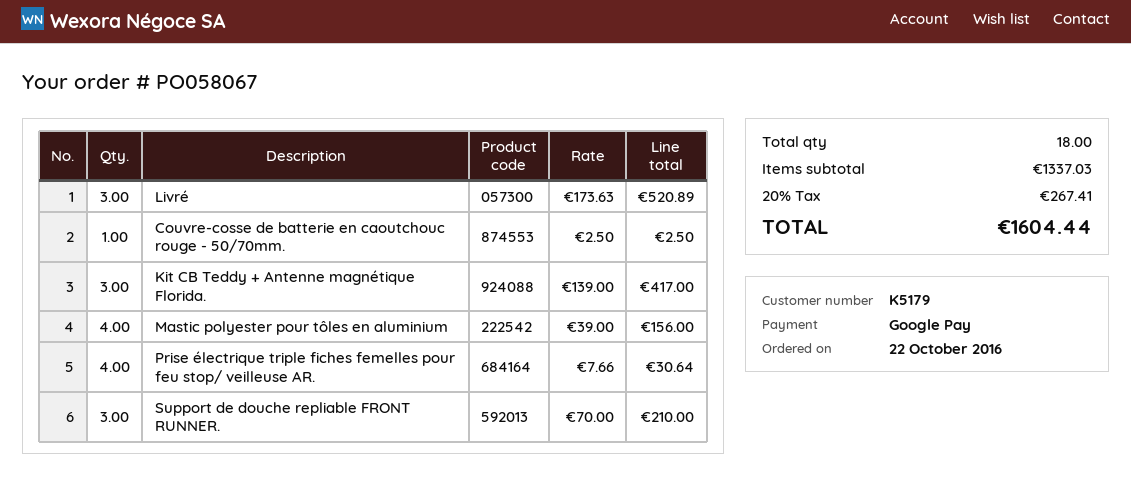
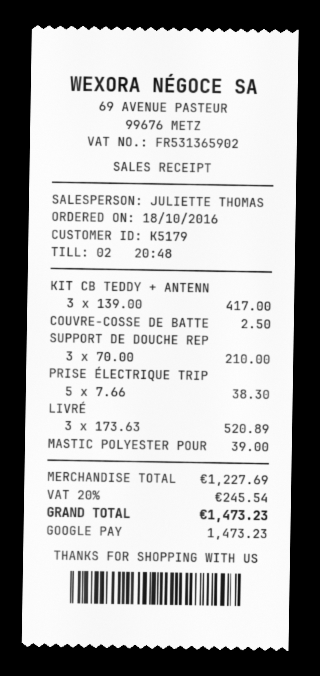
order date: 2016-10-22 -> 2016-10-18
Mastic polyester pour tôles en aluminium: 4 x 39.00 = 156.00 -> 1 x 39.00 = 39.00
Prise électrique triple fiches femelles pour feu stop/ veilleuse AR.: 4 x 7.66 = 30.64 -> 5 x 7.66 = 38.30
subtotal: 1337.03 -> 1227.69
tax: 20% = 267.41 -> 20% = 245.54
total: 1604.44 -> 1473.23

